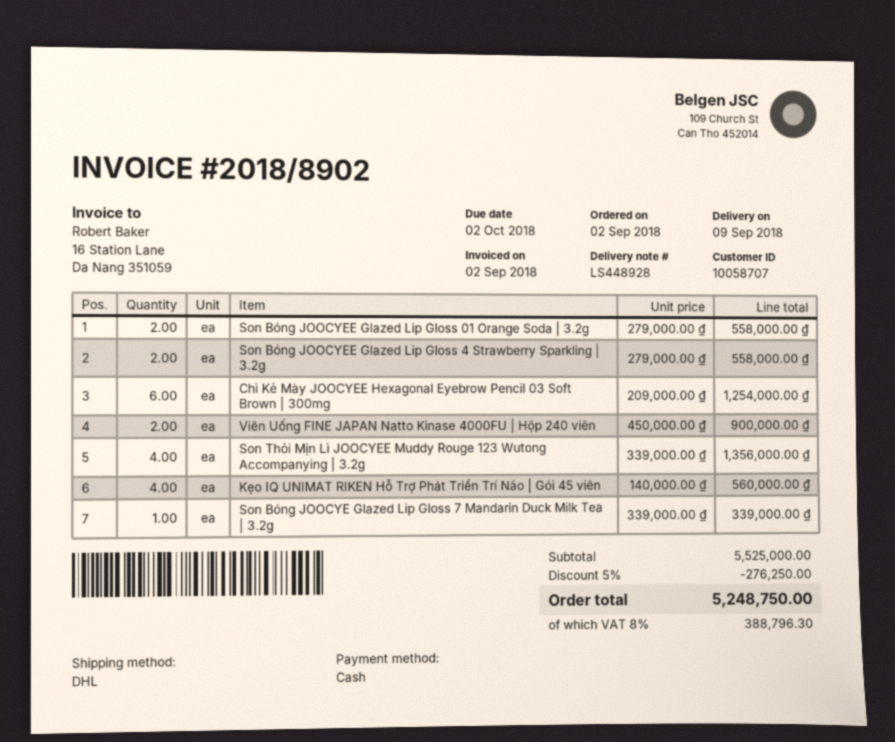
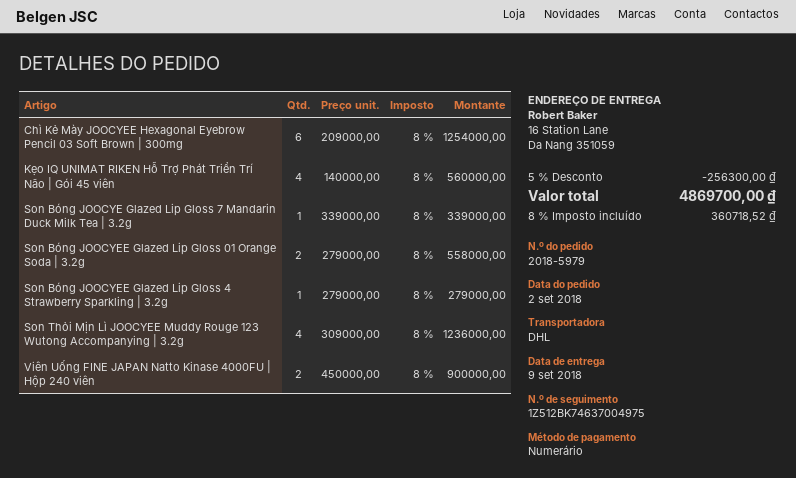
Son Bóng JOOCYEE Glazed Lip Gloss 4 Strawberry Sparkling | 3.2g: 2 x 279000.00 = 558000.00 -> 1 x 279000.00 = 279000.00
Son Thỏi Mịn Lì JOOCYEE Muddy Rouge 123 Wutong Accompanying | 3.2g: 4 x 339000.00 = 1356000.00 -> 4 x 309000.00 = 1236000.00
discount: 5% = 276250.00 -> 5% = 256300.00
tax: 8% = 388796.30 -> 8% = 360718.52
total: 5248750.00 -> 4869700.00

